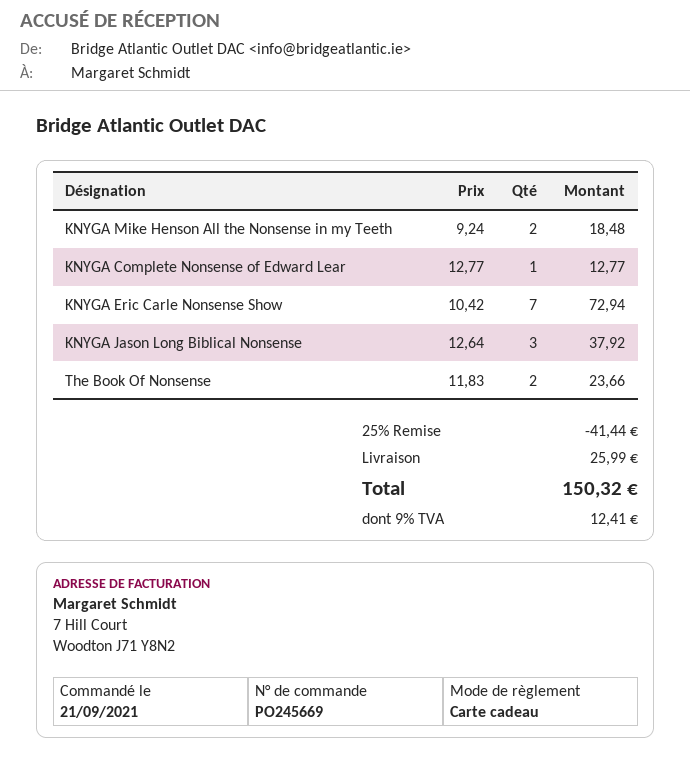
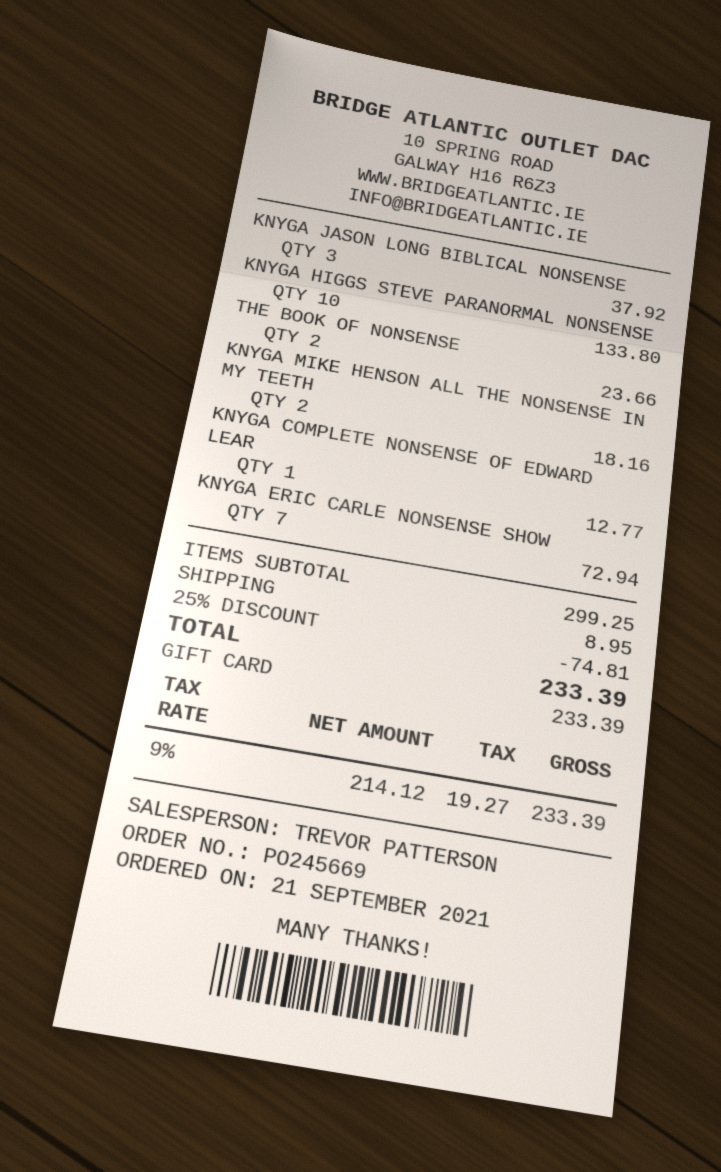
KNYGA Mike Henson All the Nonsense in my Teeth: 2 for 18.48 -> 2 for 18.16
KNYGA HIGGS STEVE PARANORMAL NONSENSE: none -> 10 for 133.80
discount: 25% = 41.44 -> 25% = 74.81
shipping: 25.99 -> 8.95
tax: 9% = 12.41 -> 9% = 19.27
total: 150.32 -> 233.39

